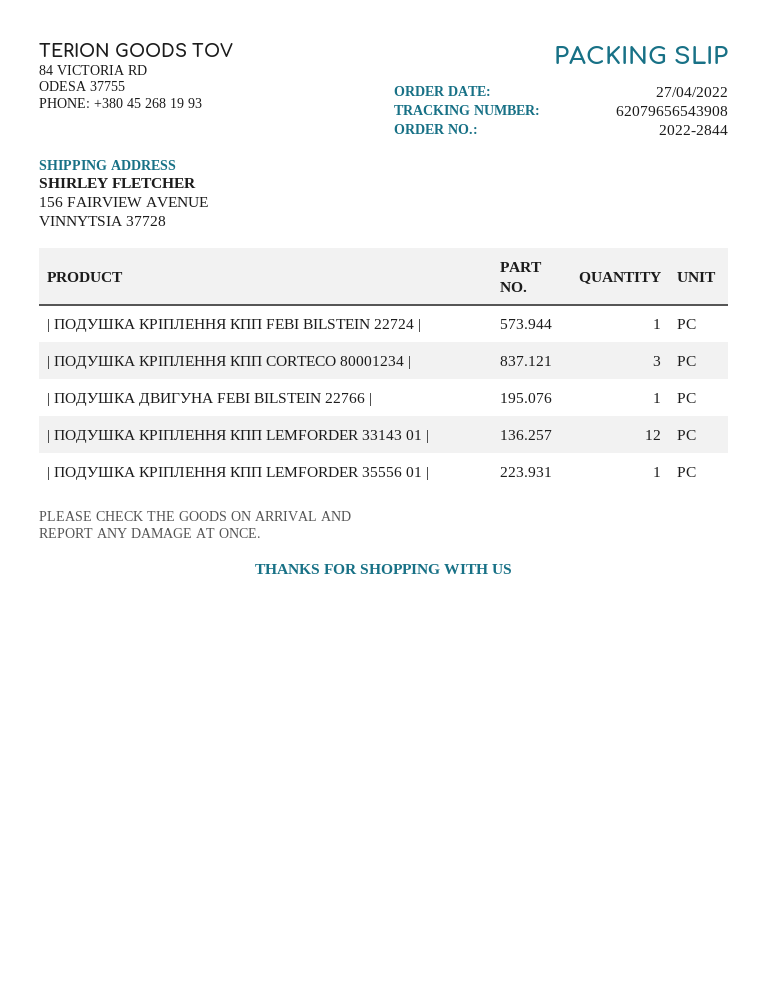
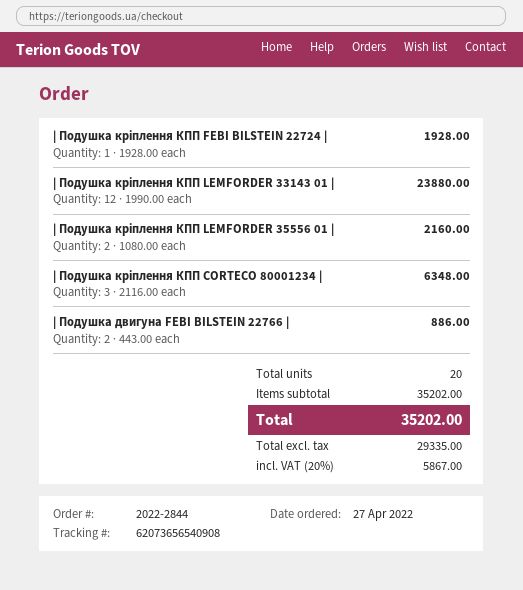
tracking number: 62079656543908 -> 62073656540908
| ПОДУШКА ДВИГУНА FEBI BILSTEIN 22766 |: 1 -> 2
| ПОДУШКА КРІПЛЕННЯ КПП LEMFORDER 35556 01 |: 1 -> 2

